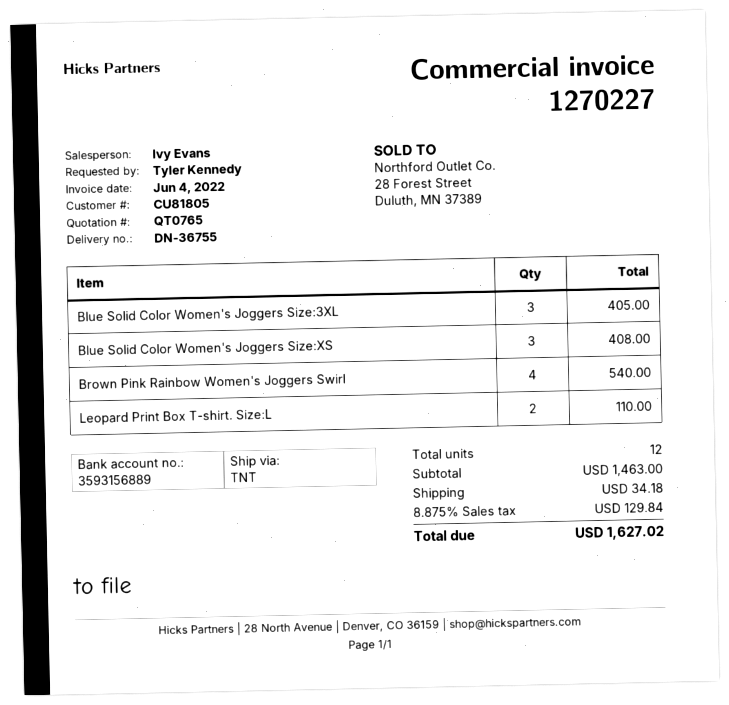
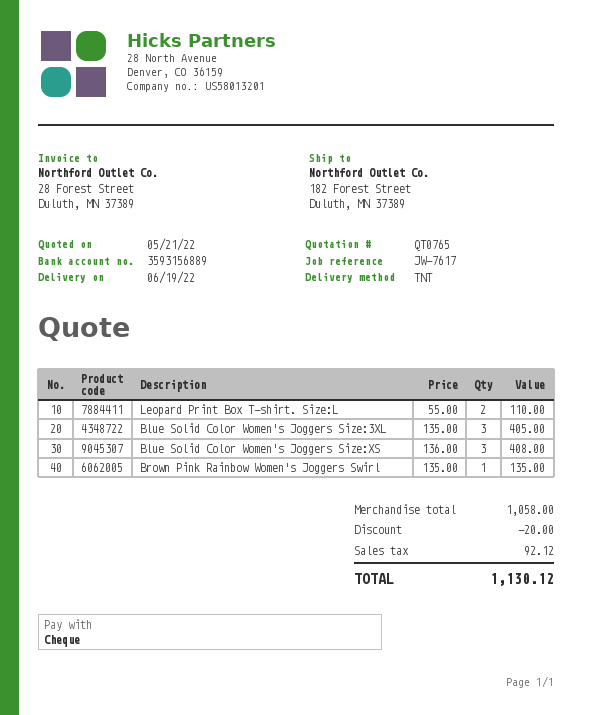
Brown Pink Rainbow Women's Joggers Swirl: 4 for 540.00 -> 1 for 135.00
subtotal: 1463.00 -> 1058.00
discount: none -> 20.00
shipping: 34.18 -> none
tax: 129.84 -> 92.12
total: 1627.02 -> 1130.12

